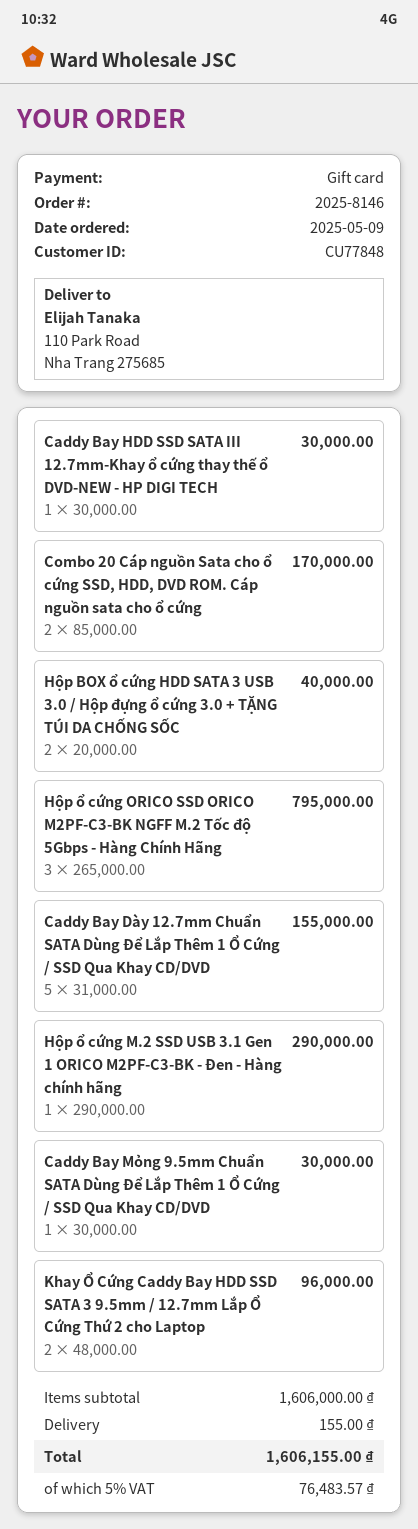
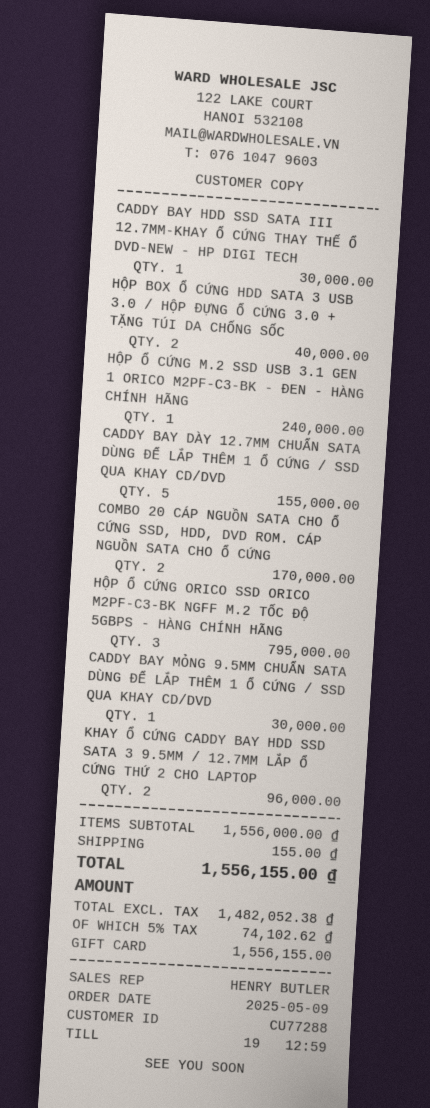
customer number: CU77848 -> CU77288
Hộp ổ cứng M.2 SSD USB 3.1 Gen 1 ORICO M2PF-C3-BK - Đen - Hàng chính hãng: 1 for 290000.00 -> 1 for 240000.00
subtotal: 1606000.00 -> 1556000.00
tax: 5% = 76483.57 -> 5% = 74102.62
total: 1606155.00 -> 1556155.00

